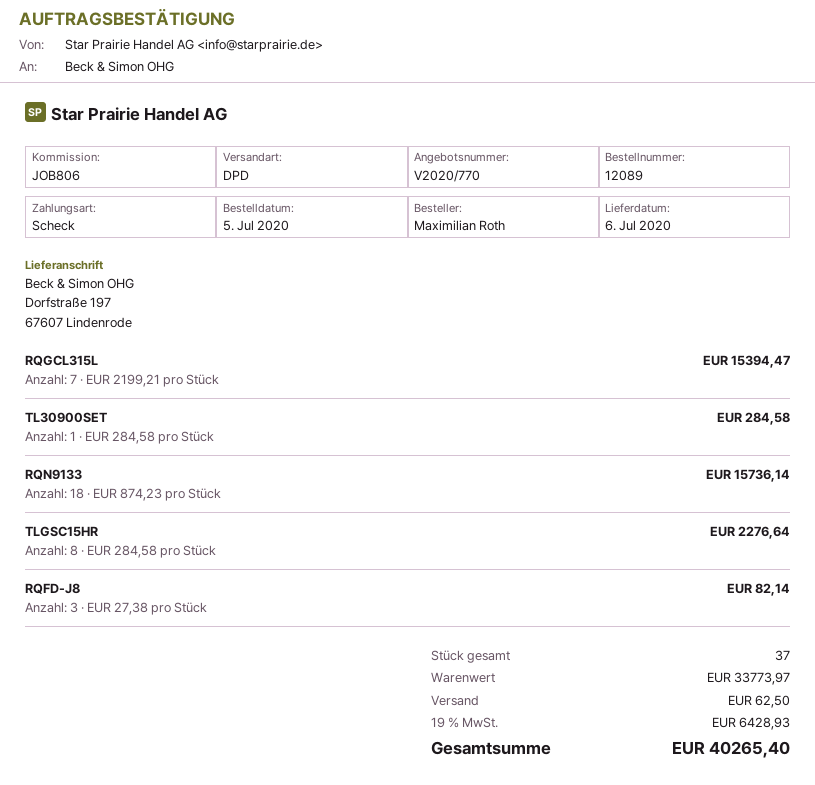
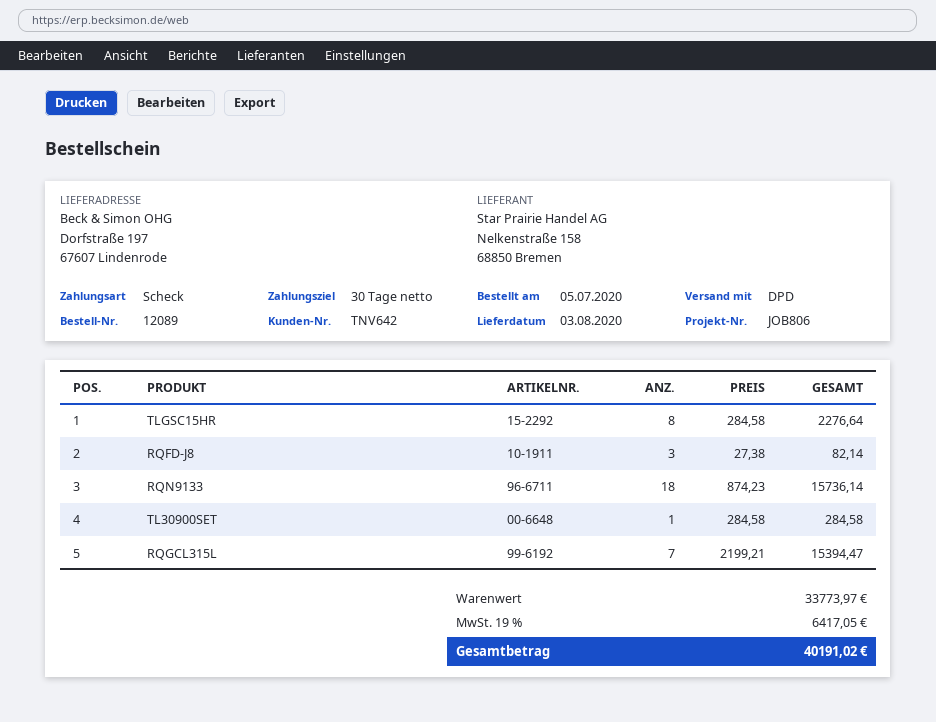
delivery date: 2020-07-06 -> 2020-08-03
shipping: 62.50 -> none
tax: 19% = 6428.93 -> 19% = 6417.05
total: 40265.40 -> 40191.02

